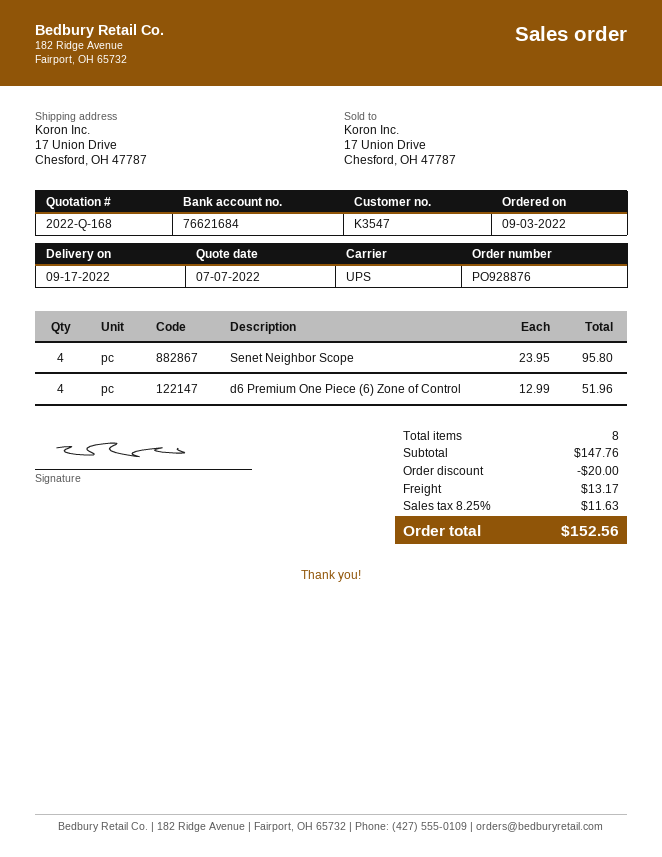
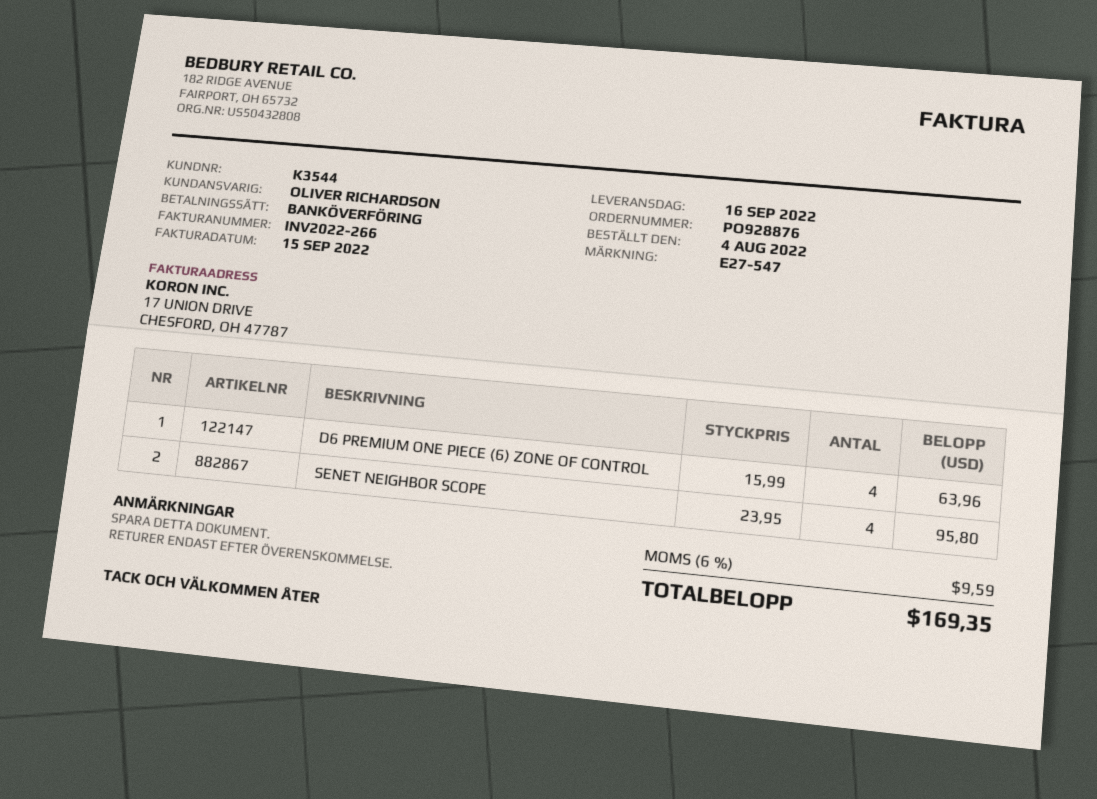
order date: 2022-09-03 -> 2022-08-04
delivery date: 2022-09-17 -> 2022-09-16
customer number: K3547 -> K3544
d6 Premium One Piece (6) Zone of Control: 4 x 12.99 = 51.96 -> 4 x 15.99 = 63.96
discount: 20.00 -> none
shipping: 13.17 -> none
tax: 8.25% = 11.63 -> 6% = 9.59
total: 152.56 -> 169.35

